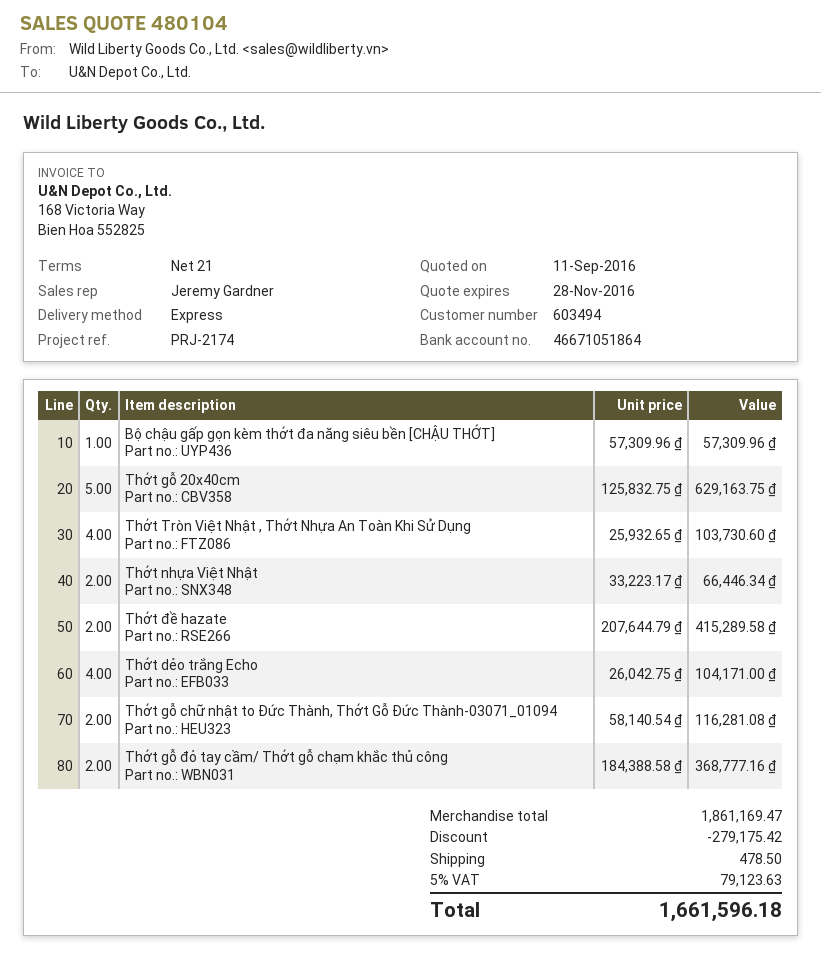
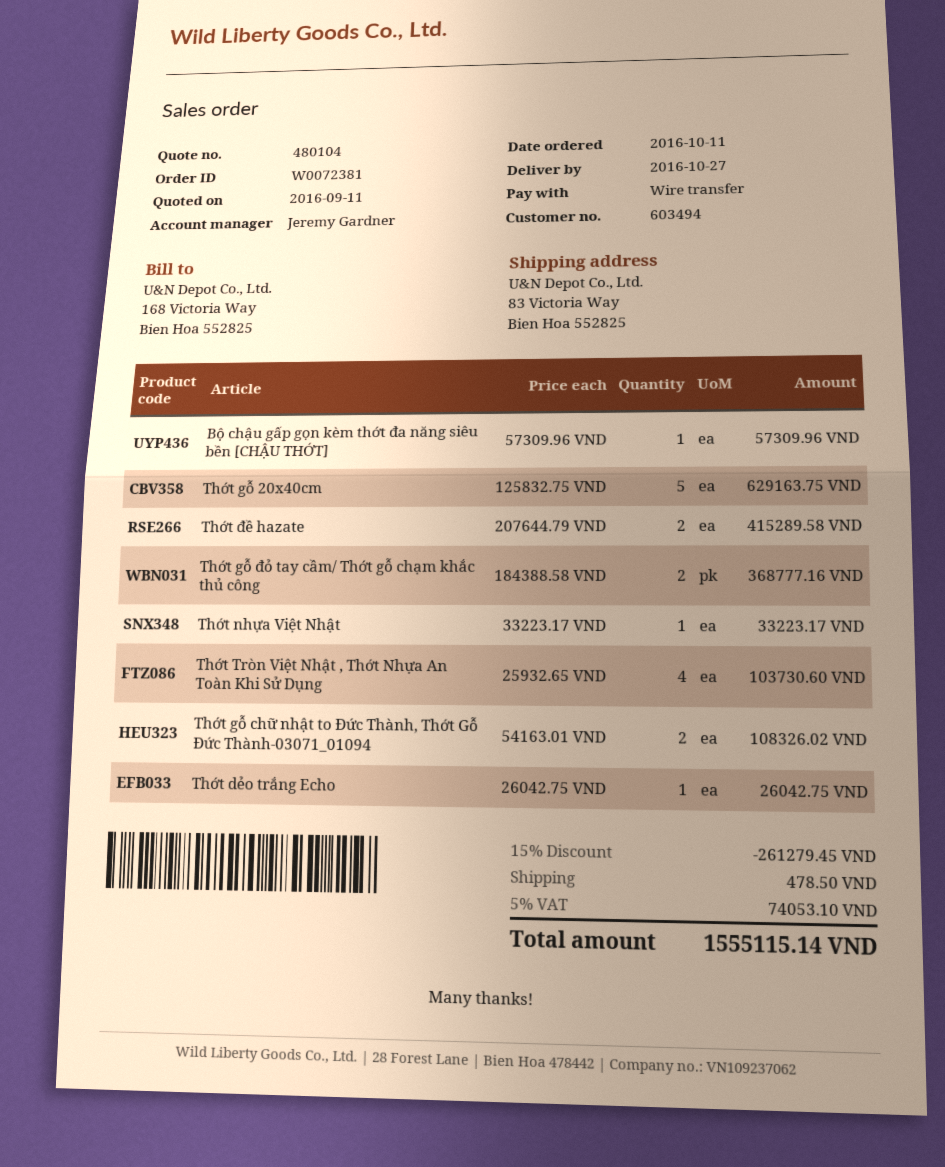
Thớt nhựa Việt Nhật: 2 x 33223.17 = 66446.34 -> 1 x 33223.17 = 33223.17
Thớt dẻo trắng Echo: 4 x 26042.75 = 104171.00 -> 1 x 26042.75 = 26042.75
Thớt gỗ chữ nhật to Đức Thành, Thớt Gỗ Đức Thành-03071_01094: 2 x 58140.54 = 116281.08 -> 2 x 54163.01 = 108326.02
discount: 279175.42 -> 261279.45
tax: 5% = 79123.63 -> 5% = 74053.10
total: 1661596.18 -> 1555115.14

